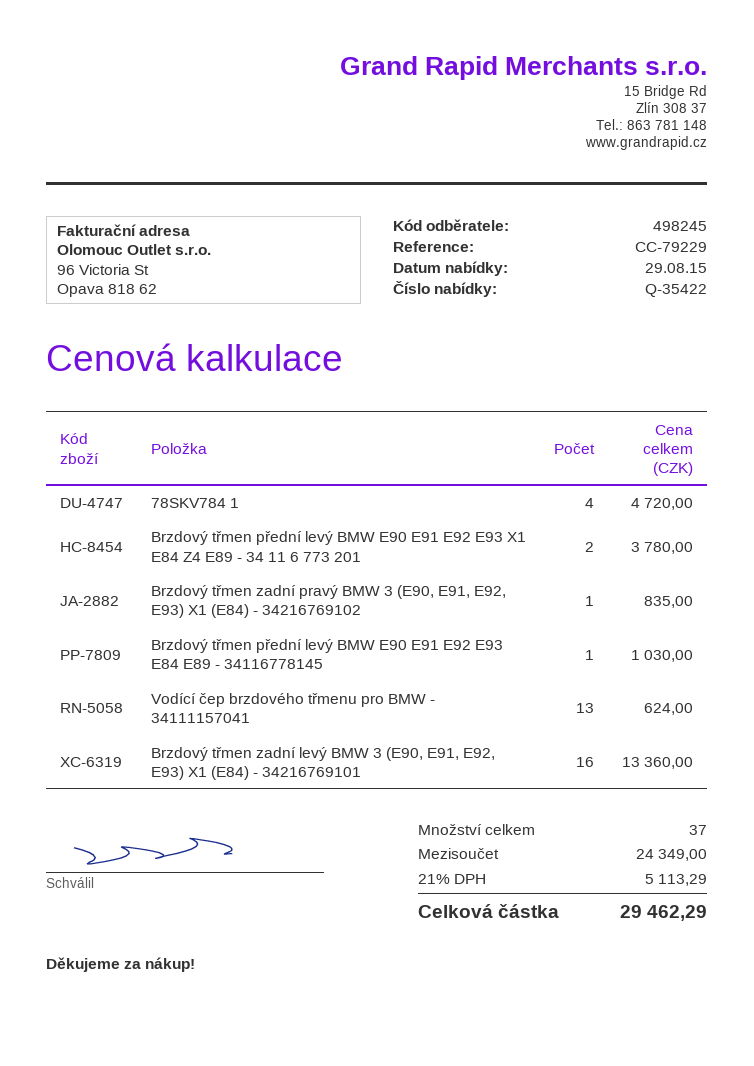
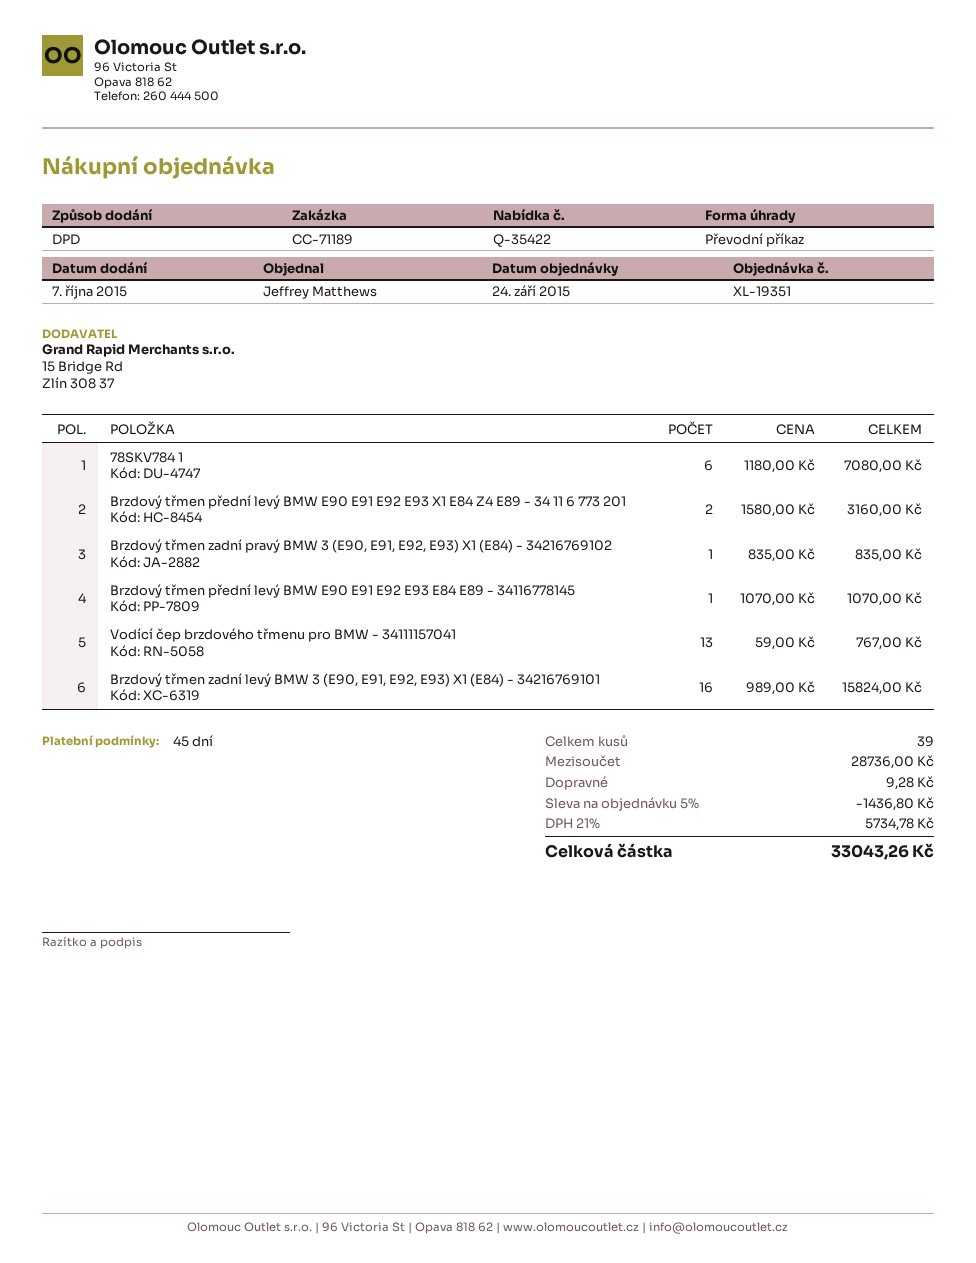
reference: CC-79229 -> CC-71189
78SKV784 1: 4 for 4720.00 -> 6 for 7080.00
Brzdový třmen přední levý BMW E90 E91 E92 E93 X1 E84 Z4 E89 - 34 11 6 773 201: 2 for 3780.00 -> 2 for 3160.00
Brzdový třmen přední levý BMW E90 E91 E92 E93 E84 E89 - 34116778145: 1 for 1030.00 -> 1 for 1070.00
Vodící čep brzdového třmenu pro BMW - 34111157041: 13 for 624.00 -> 13 for 767.00
Brzdový třmen zadní levý BMW 3 (E90, E91, E92, E93) X1 (E84) - 34216769101: 16 for 13360.00 -> 16 for 15824.00
total quantity: 37 -> 39
subtotal: 24349.00 -> 28736.00
discount: none -> 5% = 1436.80
shipping: none -> 9.28
tax: 21% = 5113.29 -> 21% = 5734.78
total: 29462.29 -> 33043.26

